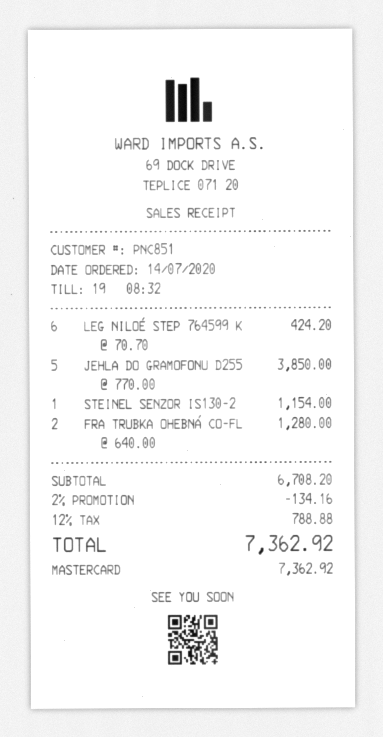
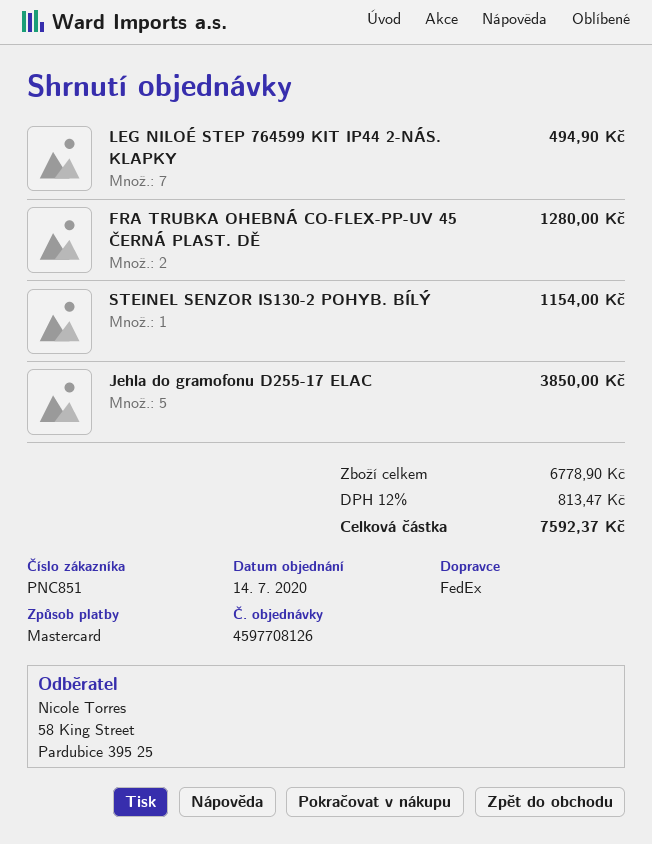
LEG NILOÉ STEP 764599 K: 6 for 424.20 -> 7 for 494.90
subtotal: 6708.20 -> 6778.90
discount: 2% = 134.16 -> none
tax: 12% = 788.88 -> 12% = 813.47
total: 7362.92 -> 7592.37

